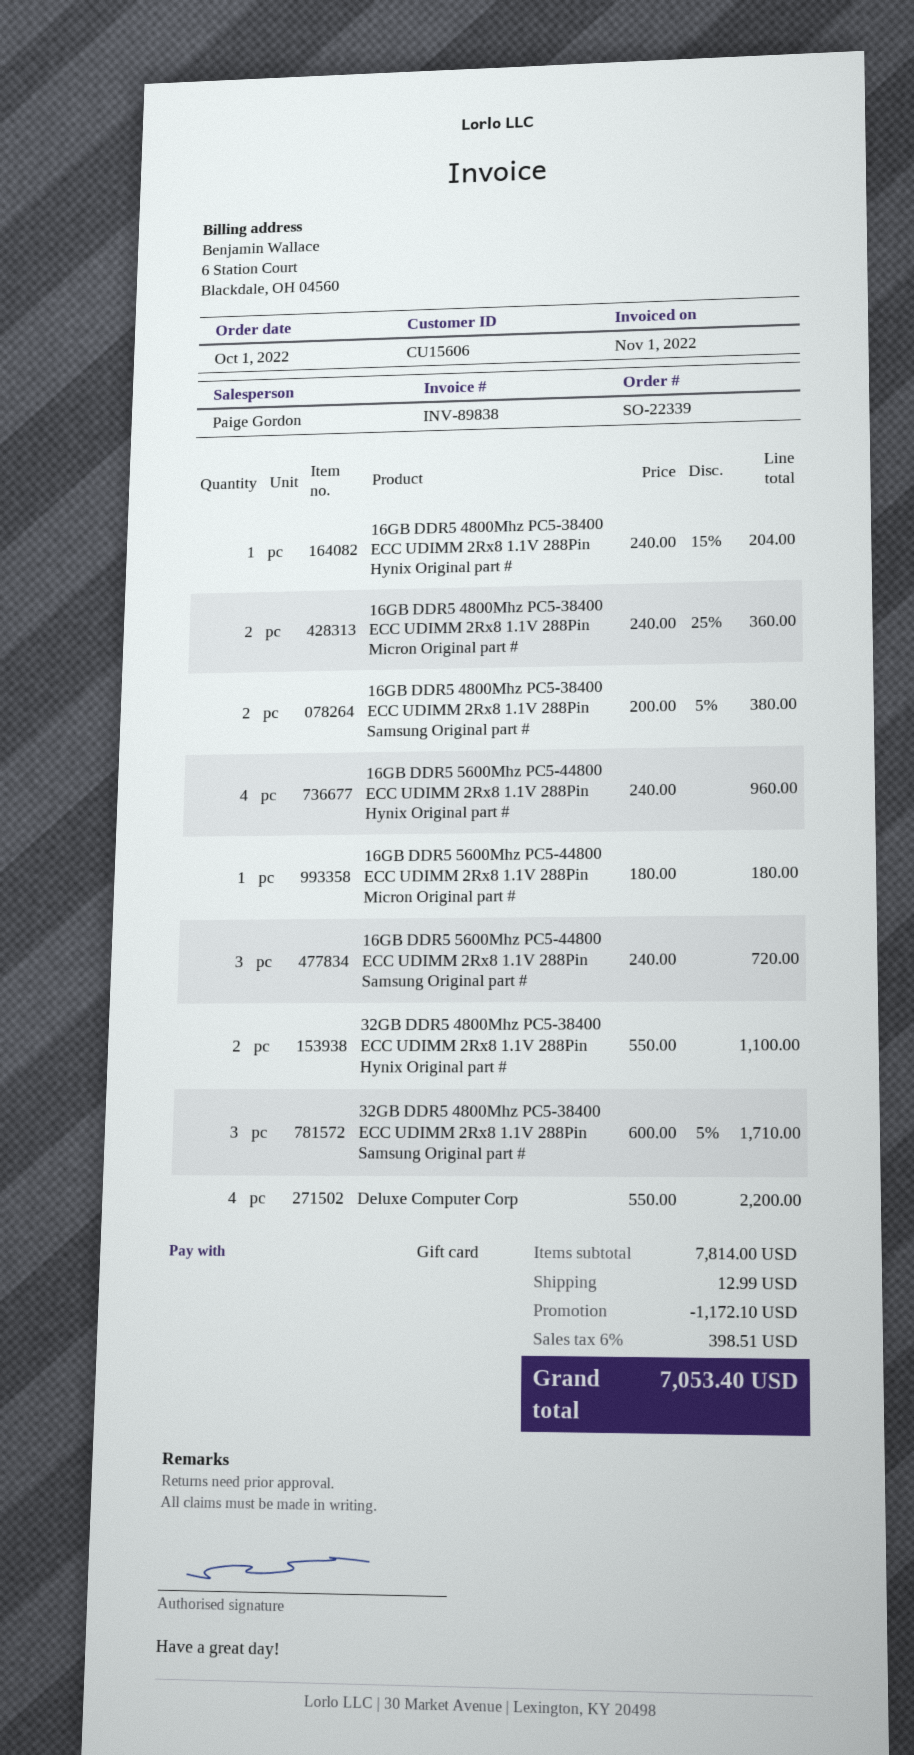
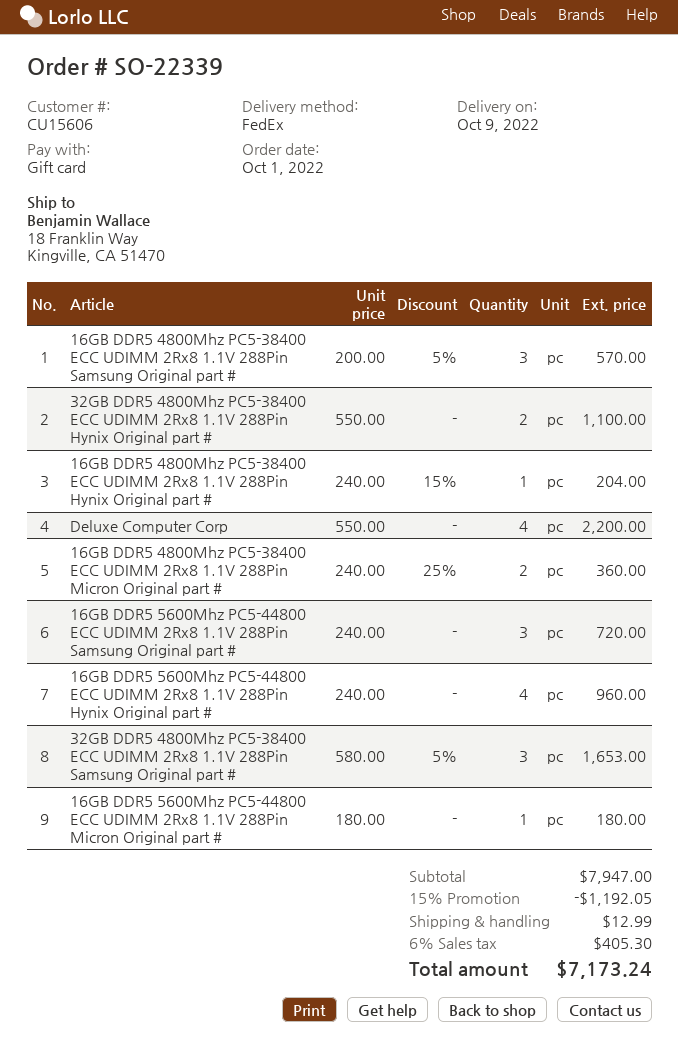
16GB DDR5 4800Mhz PC5-38400 ECC UDIMM 2Rx8 1.1V 288Pin Samsung Original part #: 2 x 200.00 - 5% = 380.00 -> 3 x 200.00 - 5% = 570.00
32GB DDR5 4800Mhz PC5-38400 ECC UDIMM 2Rx8 1.1V 288Pin Samsung Original part #: 3 x 600.00 - 5% = 1710.00 -> 3 x 580.00 - 5% = 1653.00
subtotal: 7814.00 -> 7947.00
discount: 1172.10 -> 1192.05
tax: 6% = 398.51 -> 6% = 405.30
total: 7053.40 -> 7173.24

